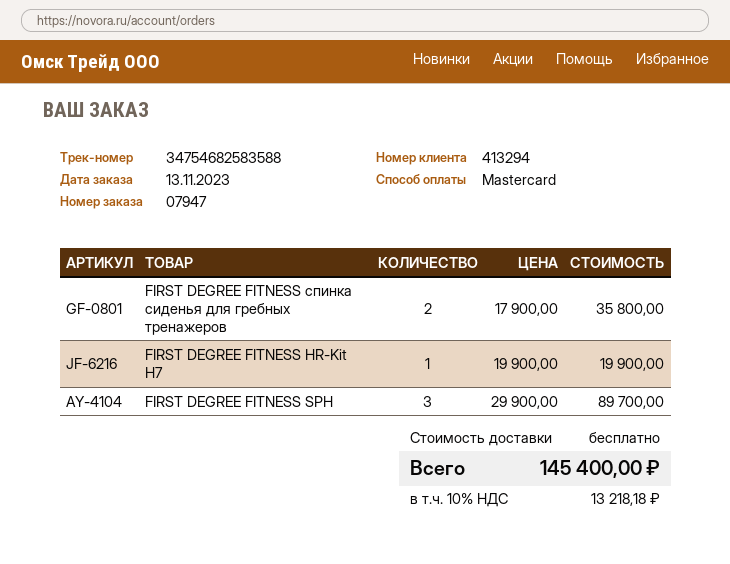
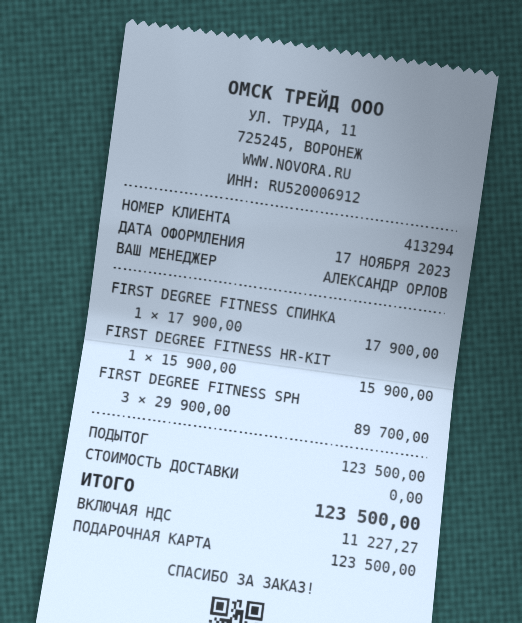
order date: 2023-11-13 -> 2023-11-17
payment method: Mastercard -> gift card
FIRST DEGREE FITNESS спинка сиденья для гребных тренажеров: 2 x 17900.00 = 35800.00 -> 1 x 17900.00 = 17900.00
FIRST DEGREE FITNESS HR-Kit H7: 1 x 19900.00 = 19900.00 -> 1 x 15900.00 = 15900.00
tax: 13218.18 -> 11227.27
total: 145400.00 -> 123500.00

